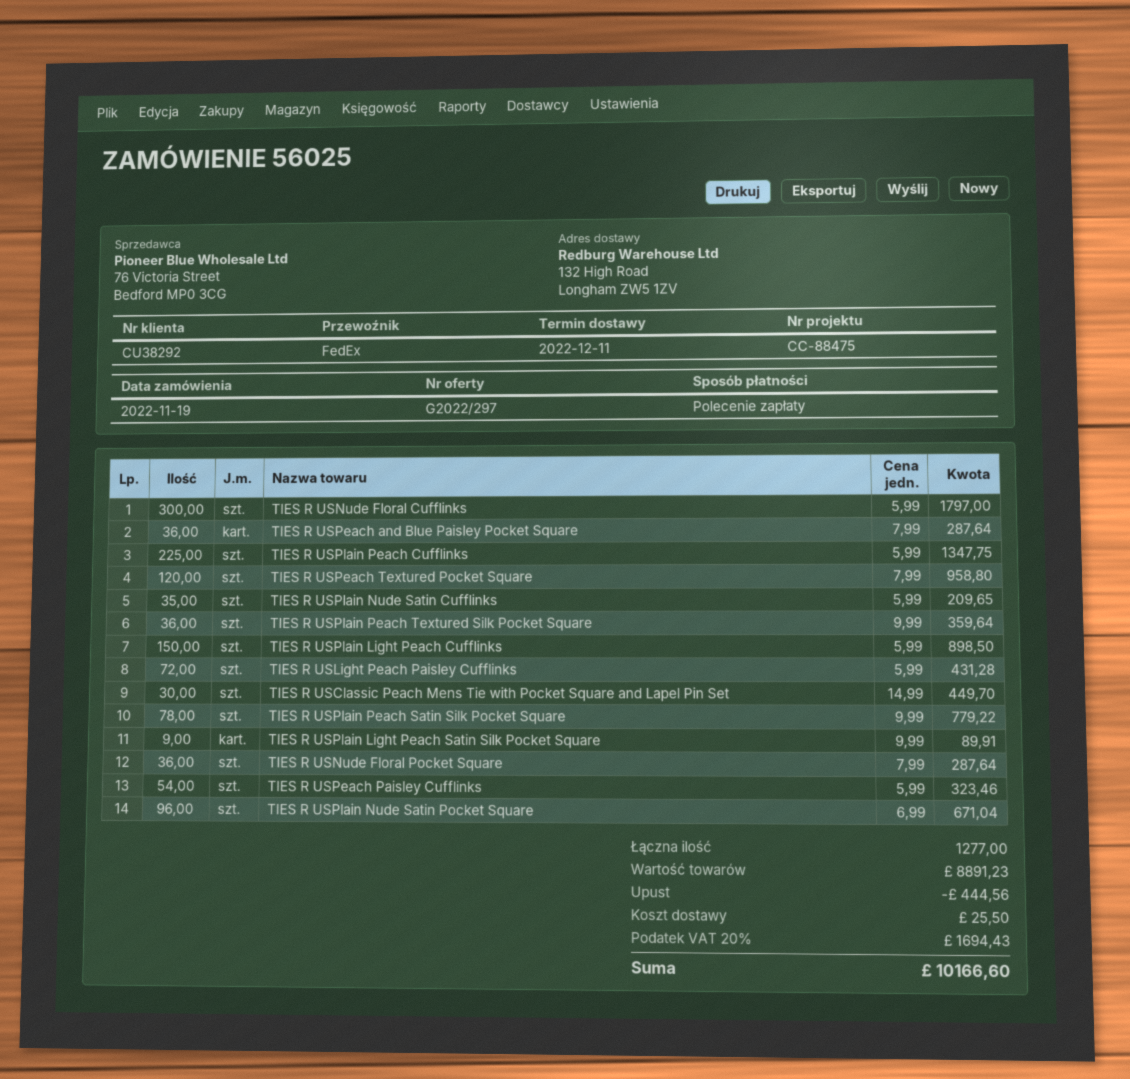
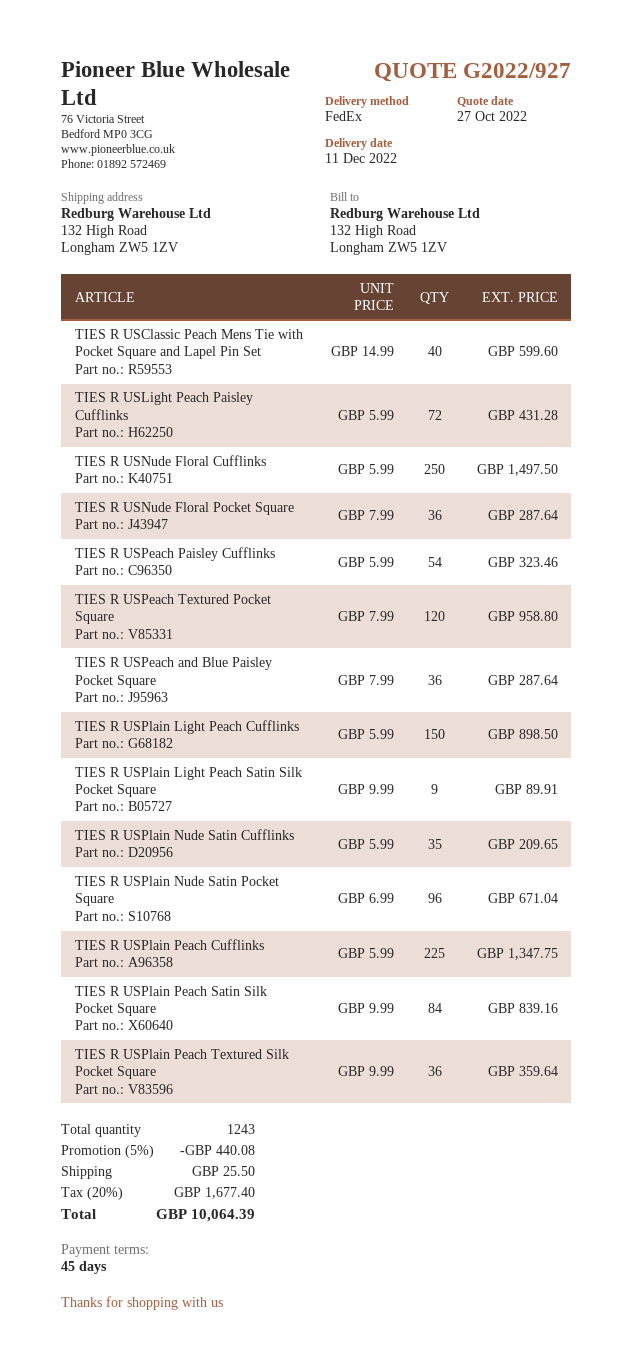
quote number: G2022/297 -> G2022/927
TIES R USNude Floral Cufflinks: 300 x 5.99 = 1797.00 -> 250 x 5.99 = 1497.50
TIES R USClassic Peach Mens Tie with Pocket Square and Lapel Pin Set: 30 x 14.99 = 449.70 -> 40 x 14.99 = 599.60
TIES R USPlain Peach Satin Silk Pocket Square: 78 x 9.99 = 779.22 -> 84 x 9.99 = 839.16
total quantity: 1277 -> 1243
discount: 444.56 -> 440.08
tax: 20% = 1694.43 -> 20% = 1677.40
total: 10166.60 -> 10064.39

